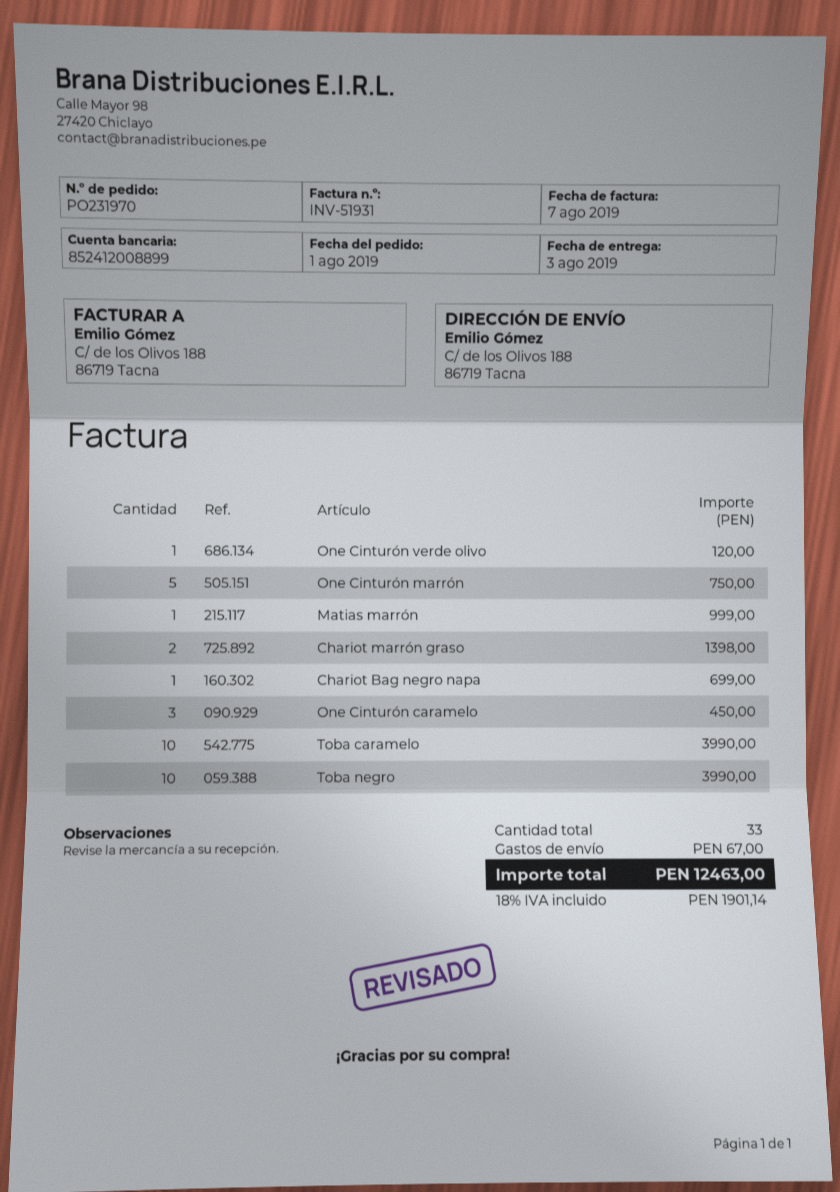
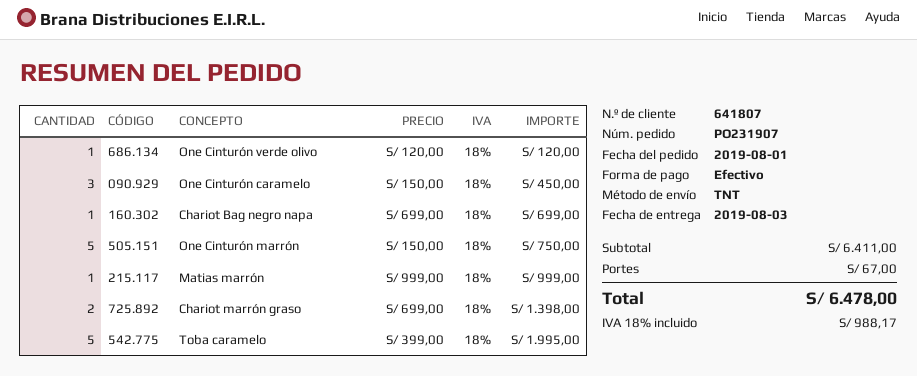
order number: PO231970 -> PO231907
Toba caramelo: 10 for 3990.00 -> 5 for 1995.00
Toba negro: 10 for 3990.00 -> none
tax: 18% = 1901.14 -> 18% = 988.17
total: 12463.00 -> 6478.00

